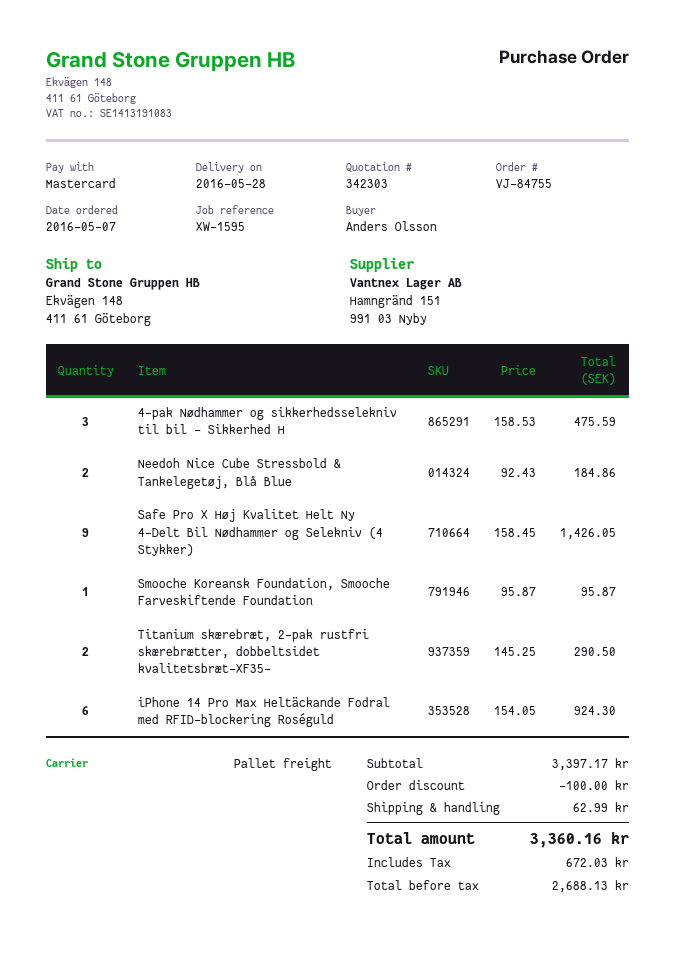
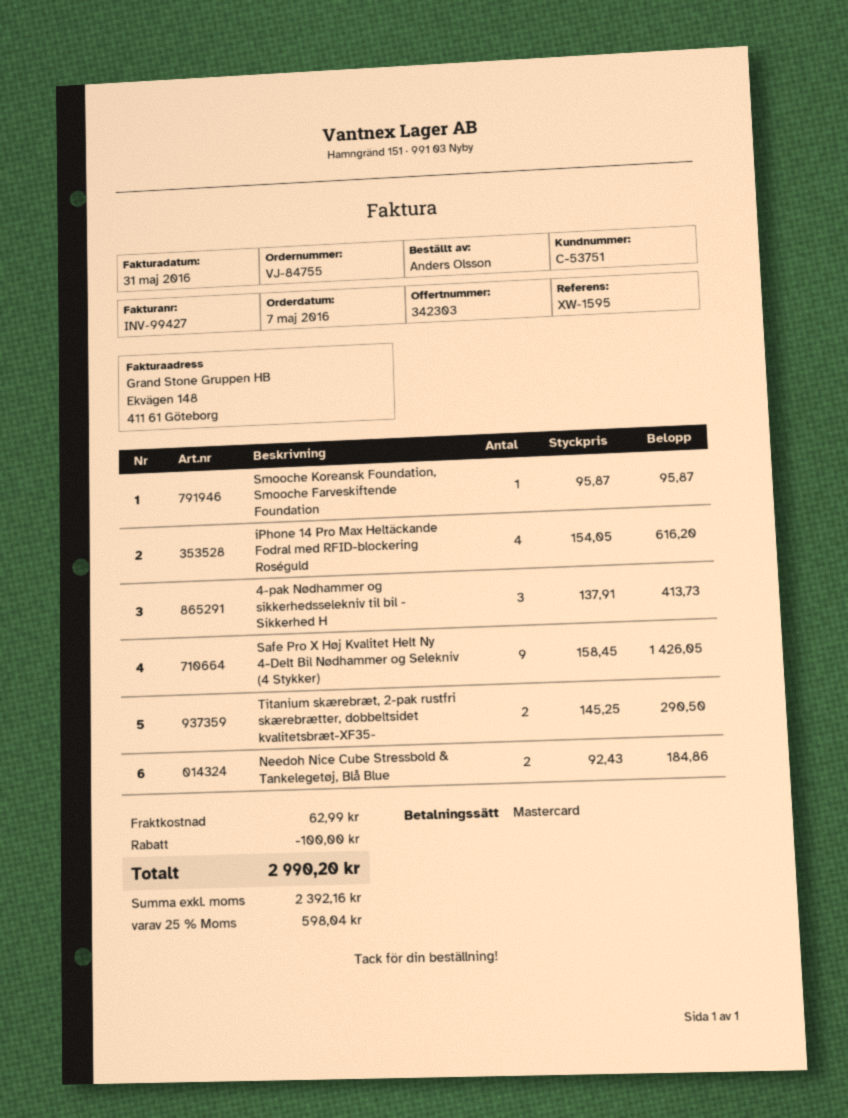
4-pak Nødhammer og sikkerhedsselekniv til bil - Sikkerhed H: 3 x 158.53 = 475.59 -> 3 x 137.91 = 413.73
iPhone 14 Pro Max Heltäckande Fodral med RFID-blockering Roséguld: 6 x 154.05 = 924.30 -> 4 x 154.05 = 616.20
net: 2688.13 -> 2392.16
tax: 672.03 -> 598.04
total: 3360.16 -> 2990.20

